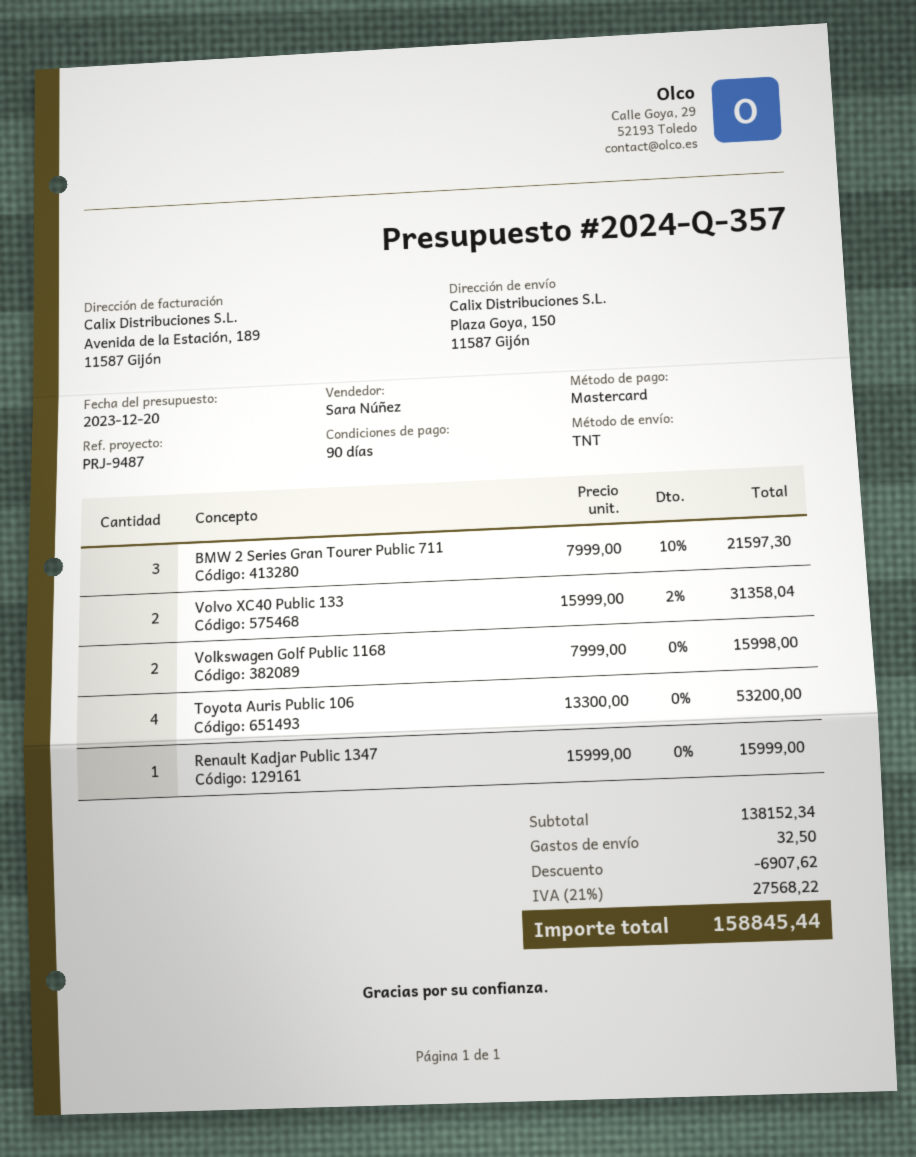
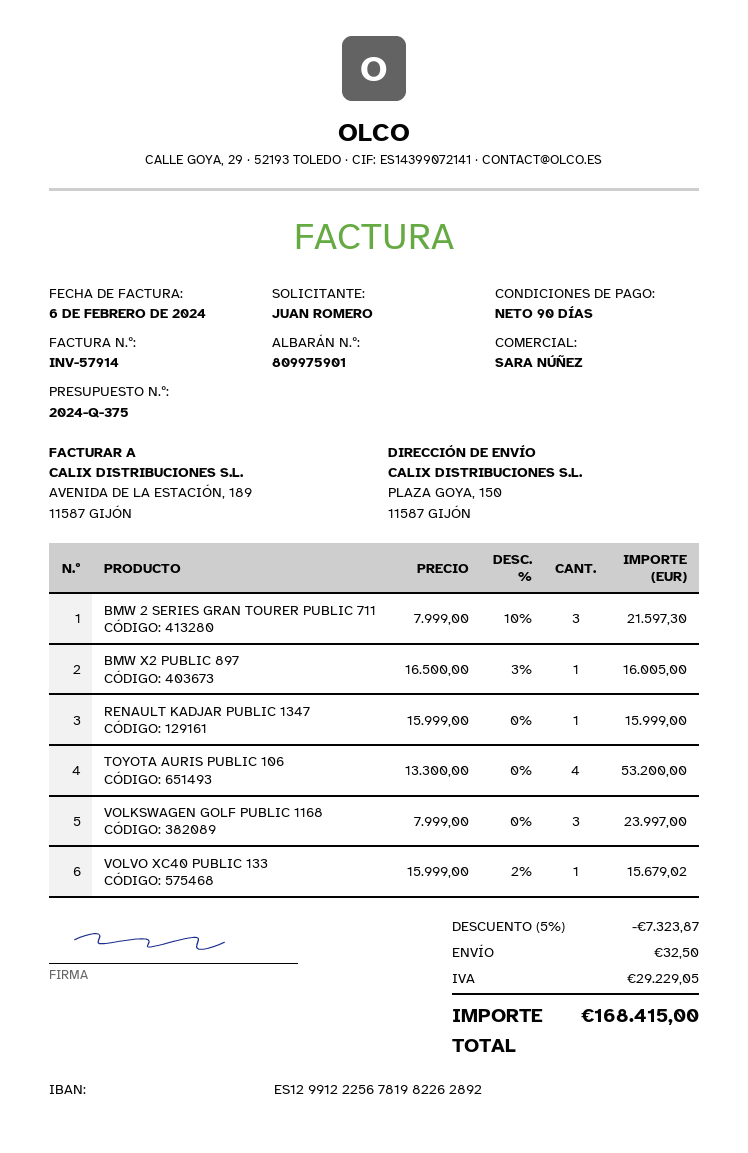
quote number: 2024-Q-357 -> 2024-Q-375
Volvo XC40 Public 133: 2 x 15999.00 - 2% = 31358.04 -> 1 x 15999.00 - 2% = 15679.02
Volkswagen Golf Public 1168: 2 x 7999.00 = 15998.00 -> 3 x 7999.00 = 23997.00
BMW X2 PUBLIC 897: none -> 1 x 16500.00 - 3% = 16005.00
discount: 6907.62 -> 7323.87
tax: 27568.22 -> 29229.05
total: 158845.44 -> 168415.00

